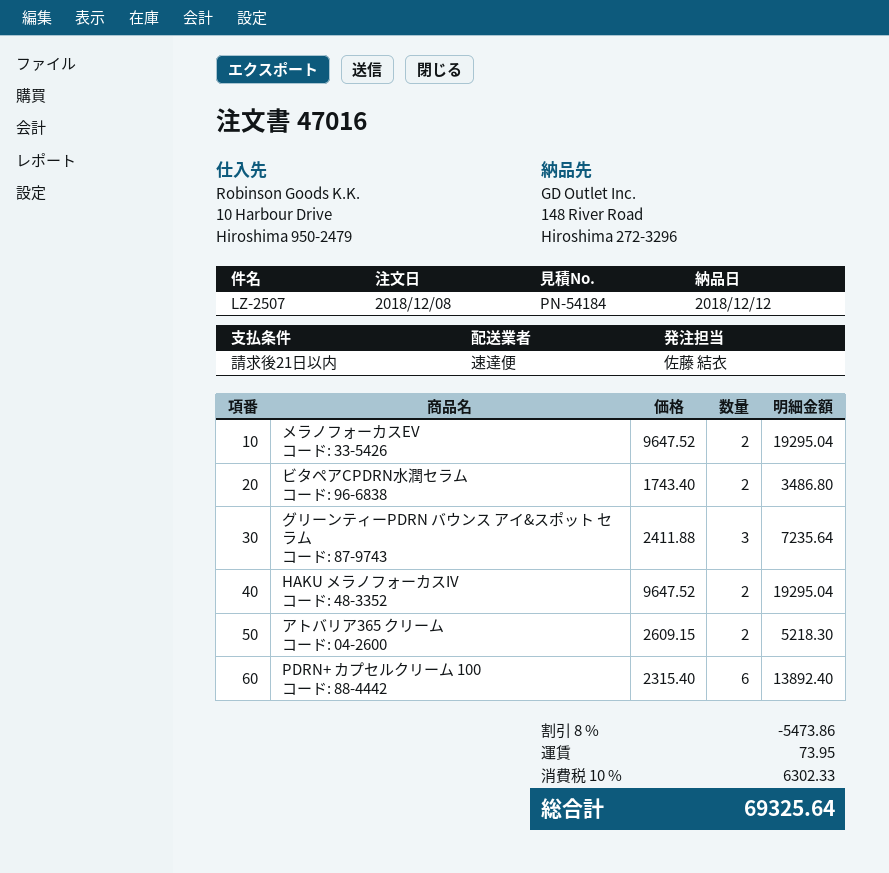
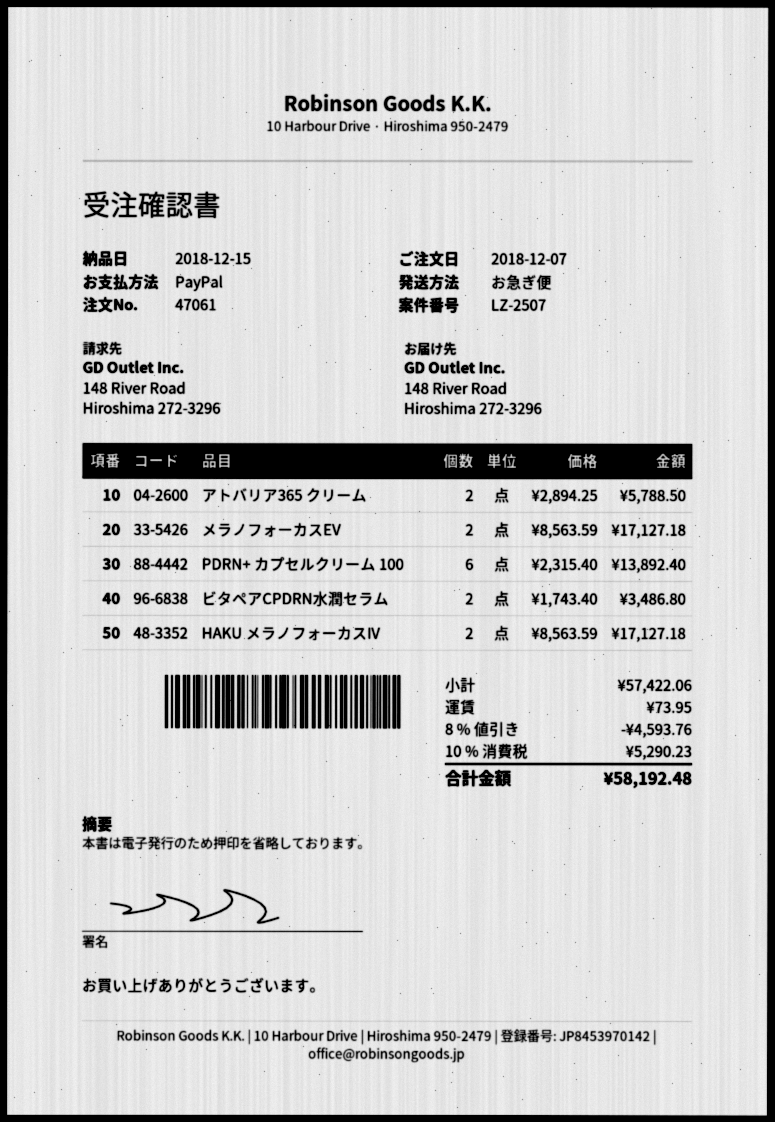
order number: 47016 -> 47061
order date: 2018-12-08 -> 2018-12-07
delivery date: 2018-12-12 -> 2018-12-15
メラノフォーカスEV: 2 x 9647.52 = 19295.04 -> 2 x 8563.59 = 17127.18
グリーンティーPDRN バウンス アイ&スポット セラム: 3 x 2411.88 = 7235.64 -> none
HAKU メラノフォーカスIV: 2 x 9647.52 = 19295.04 -> 2 x 8563.59 = 17127.18
アトバリア365 クリーム: 2 x 2609.15 = 5218.30 -> 2 x 2894.25 = 5788.50
discount: 8% = 5473.86 -> 8% = 4593.76
tax: 10% = 6302.33 -> 10% = 5290.23
total: 69325.64 -> 58192.48

